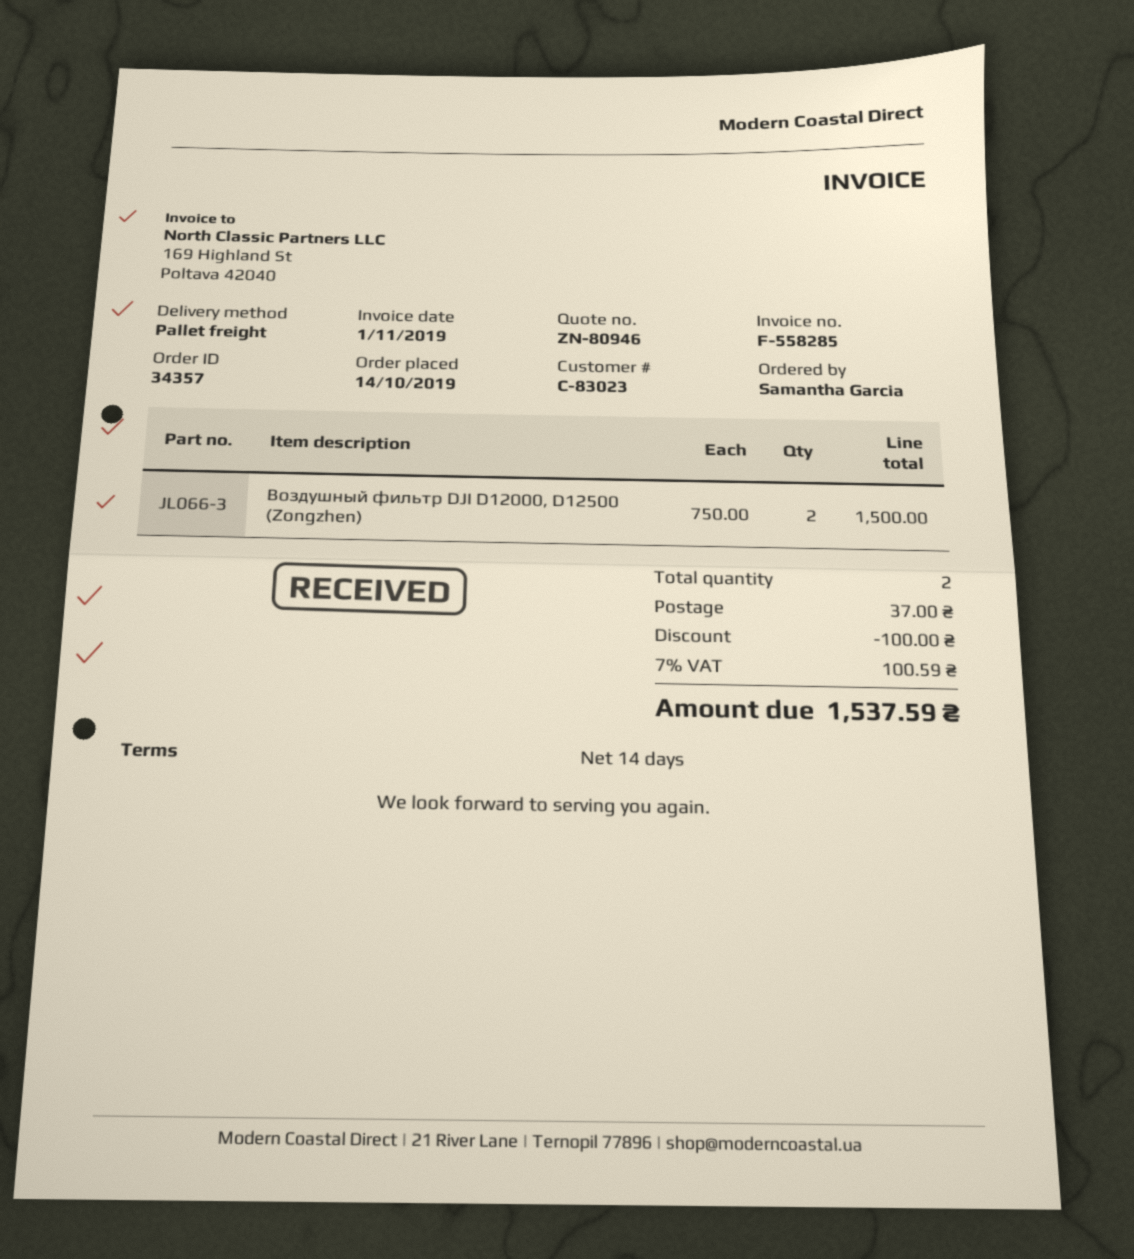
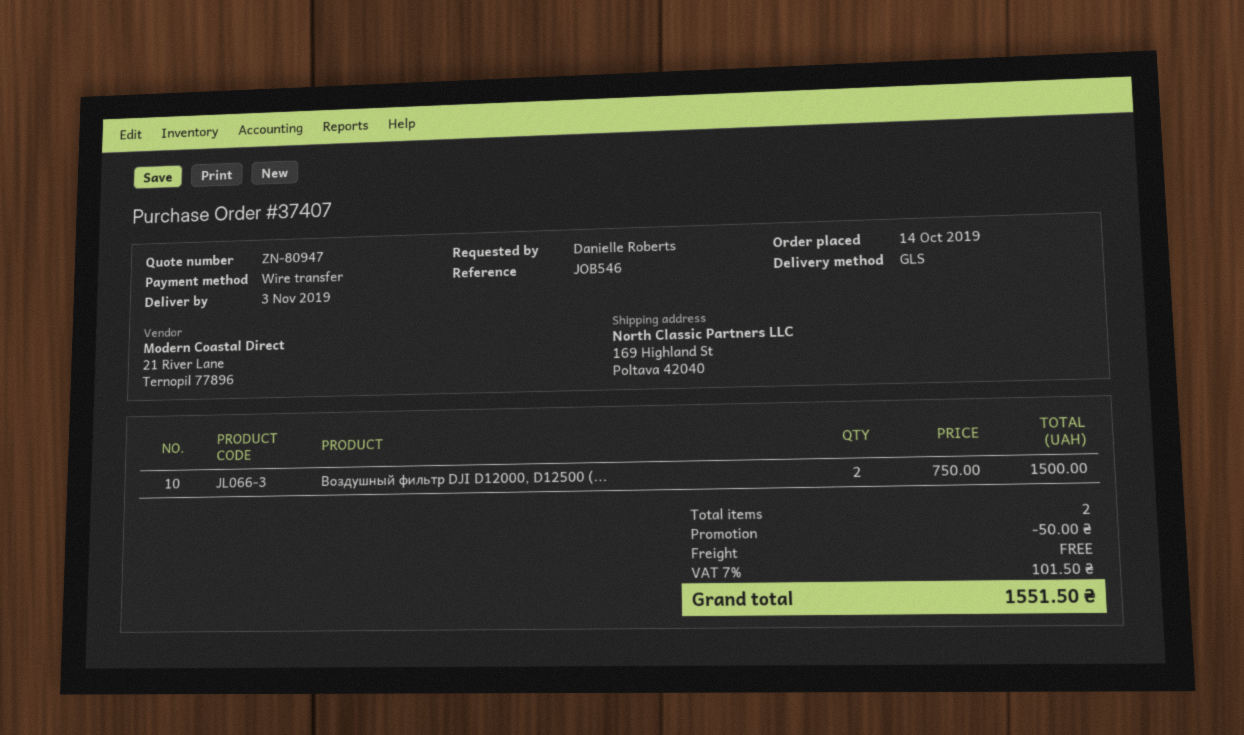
quote number: ZN-80946 -> ZN-80947
order number: 34357 -> 37407
ordered by: Samantha Garcia -> Danielle Roberts
shipping method: pallet freight -> GLS
discount: 100.00 -> 50.00
shipping: 37.00 -> 0.00
tax: 7% = 100.59 -> 7% = 101.50
total: 1537.59 -> 1551.50

